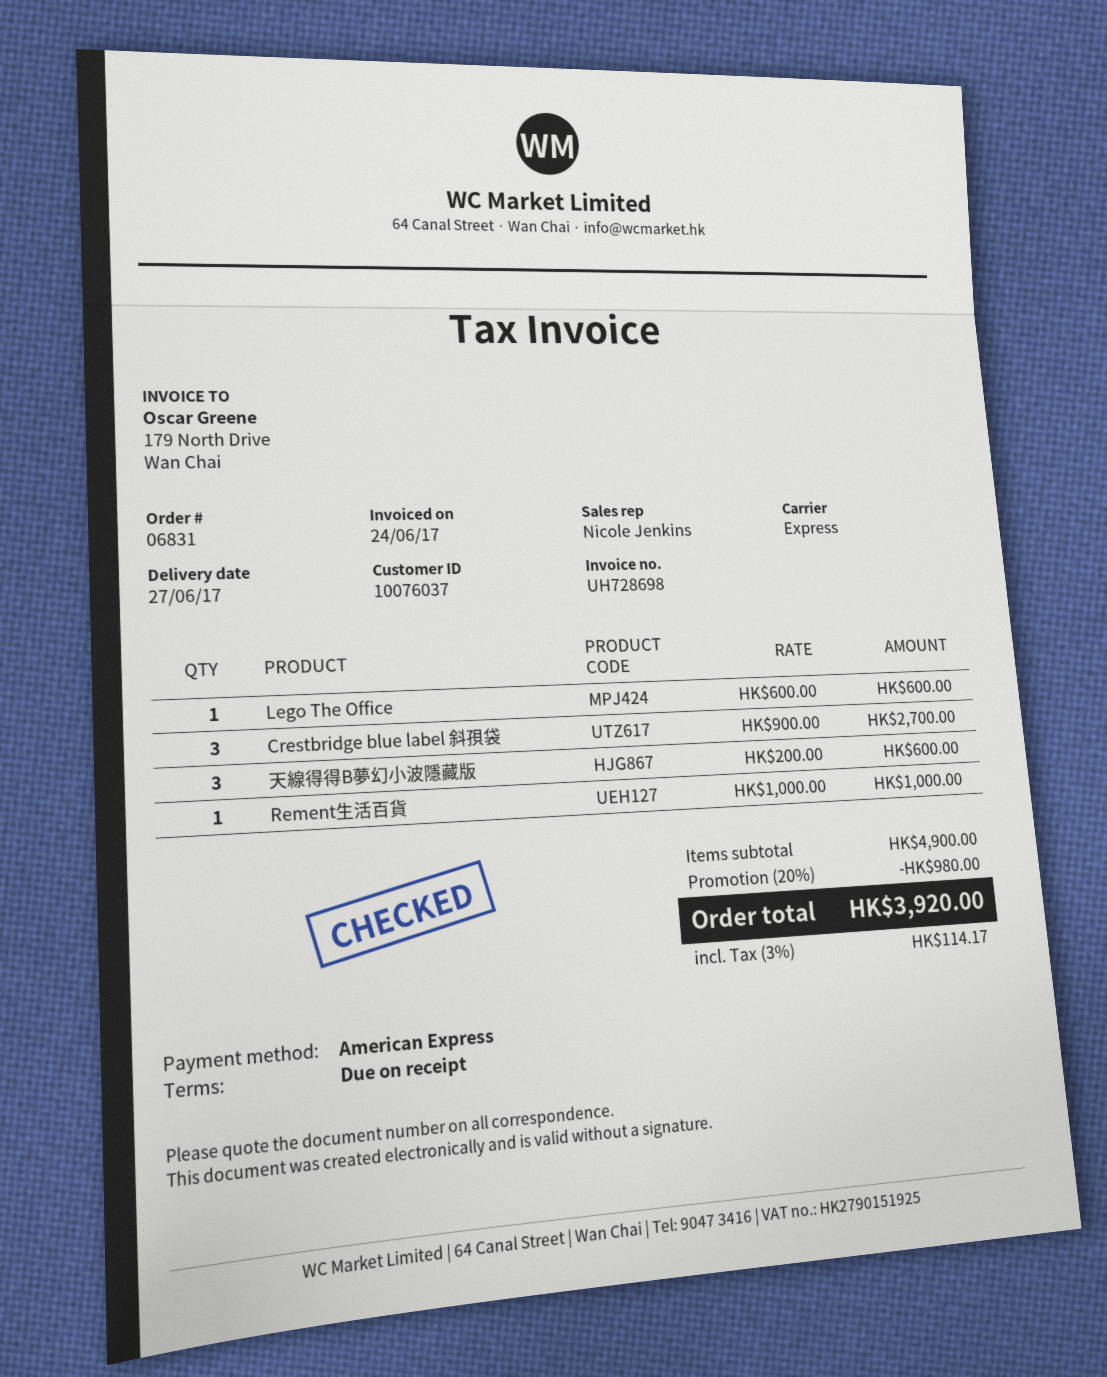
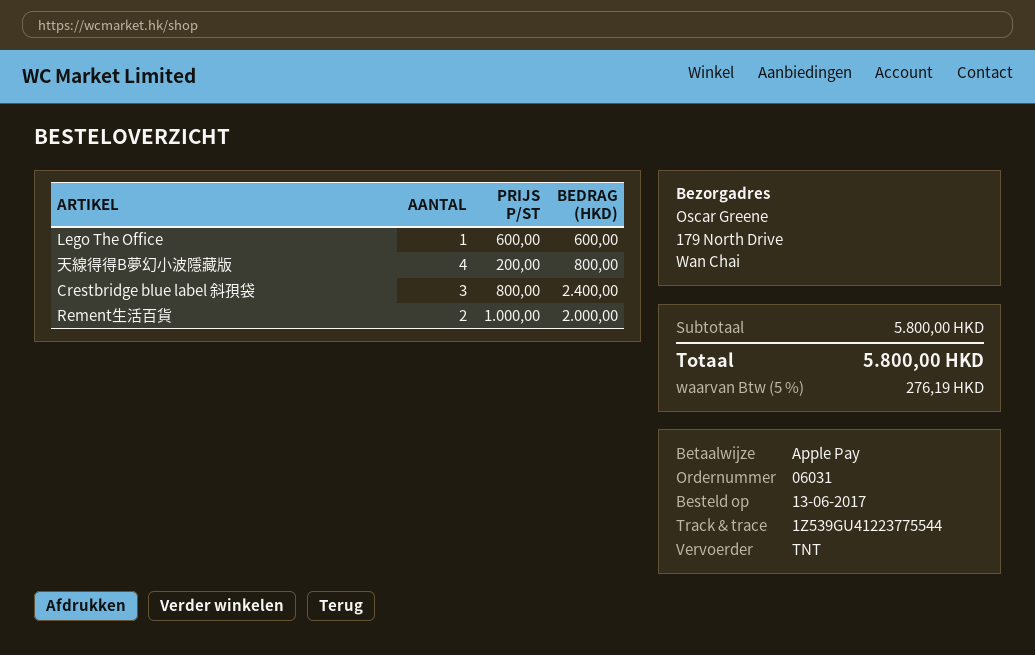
order number: 06831 -> 06031
payment method: American Express -> Apple Pay
shipping method: express -> TNT
Crestbridge blue label 斜孭袋: 3 x 900.00 = 2700.00 -> 3 x 800.00 = 2400.00
天線得得B夢幻小波隱藏版: 3 x 200.00 = 600.00 -> 4 x 200.00 = 800.00
Rement生活百貨: 1 x 1000.00 = 1000.00 -> 2 x 1000.00 = 2000.00
subtotal: 4900.00 -> 5800.00
discount: 20% = 980.00 -> none
tax: 3% = 114.17 -> 5% = 276.19
total: 3920.00 -> 5800.00

